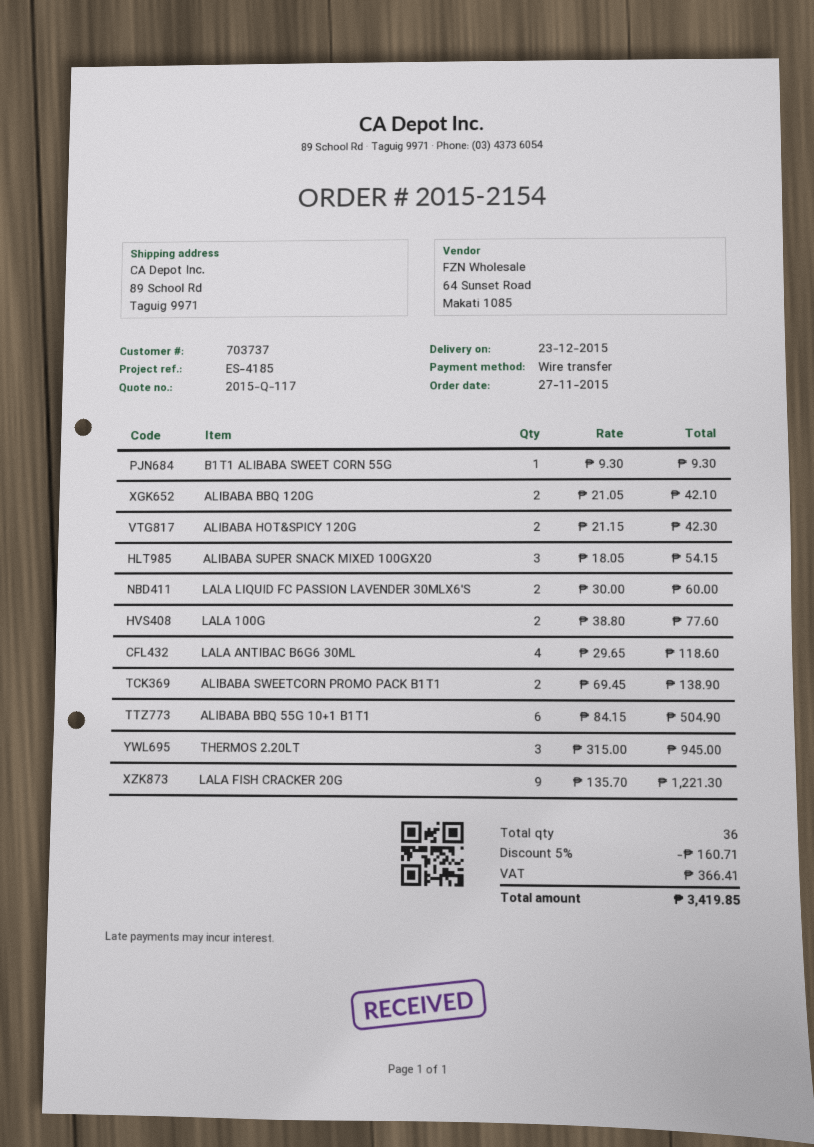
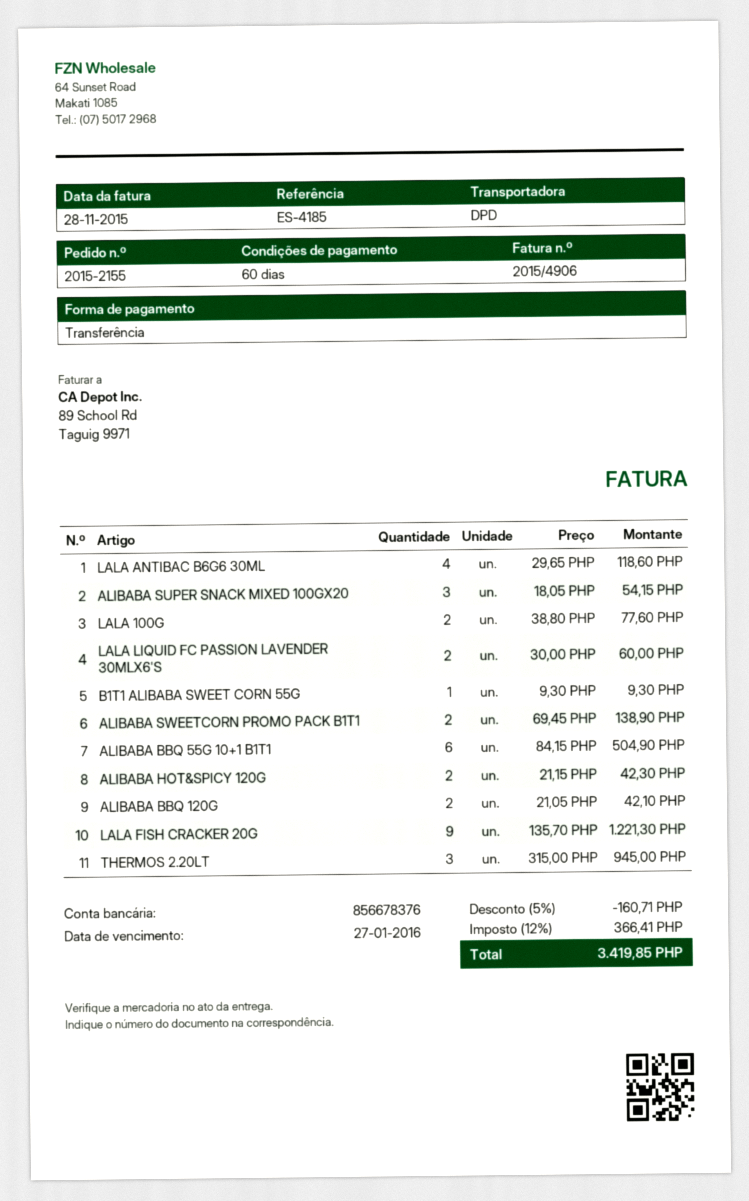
order number: 2015-2154 -> 2015-2155

